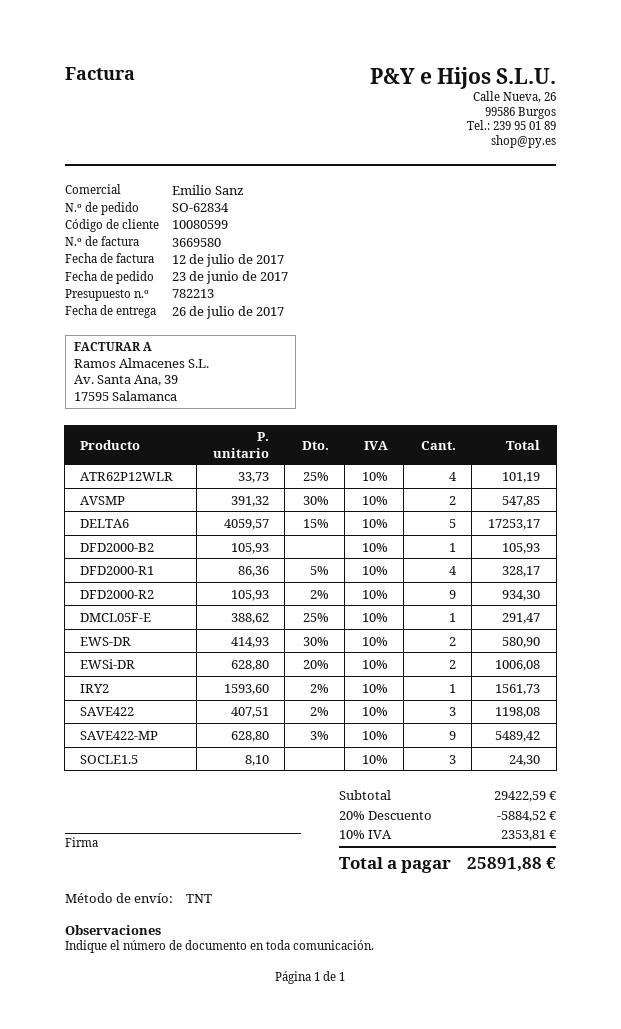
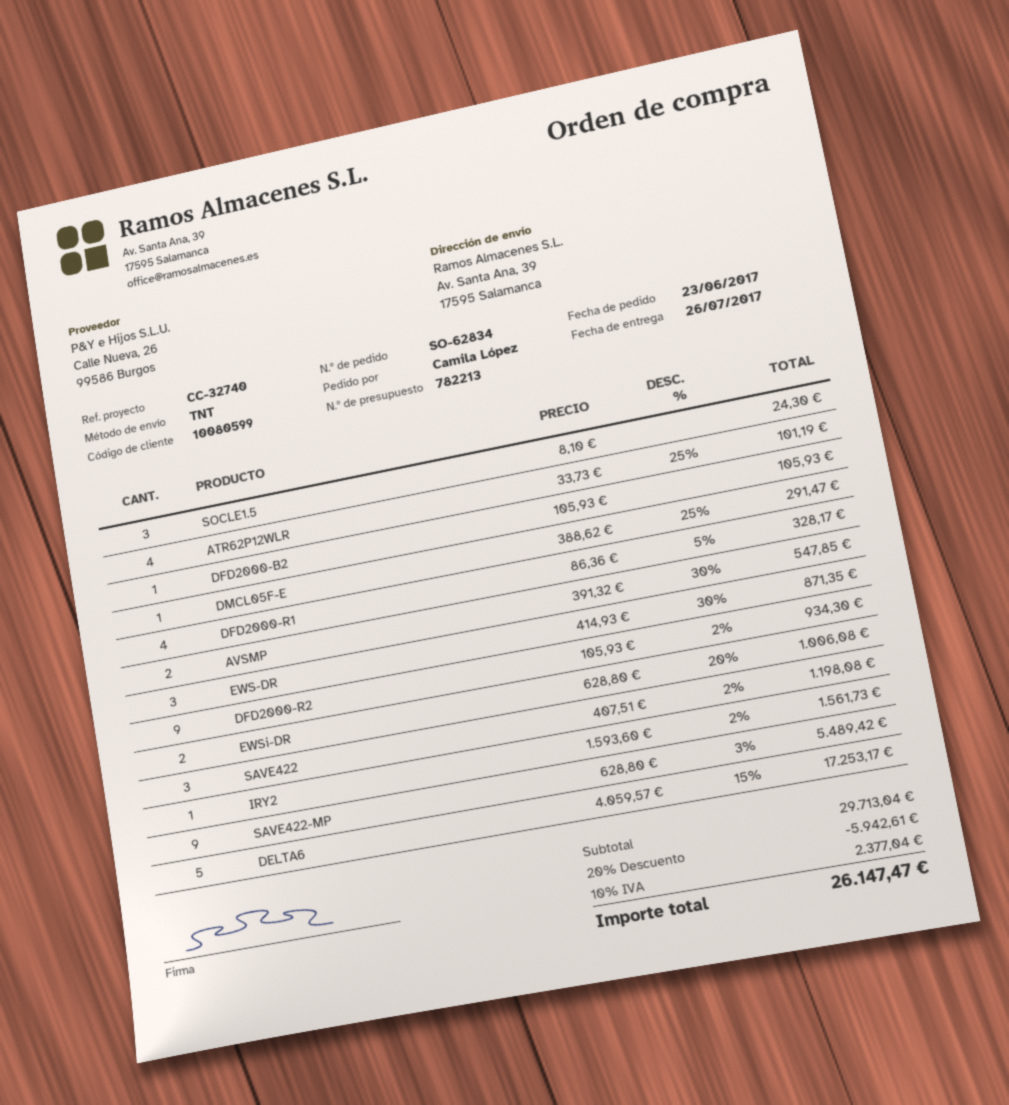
EWS-DR: 2 x 414.93 - 30% = 580.90 -> 3 x 414.93 - 30% = 871.35
subtotal: 29422.59 -> 29713.04
discount: 20% = 5884.52 -> 20% = 5942.61
tax: 10% = 2353.81 -> 10% = 2377.04
total: 25891.88 -> 26147.47

